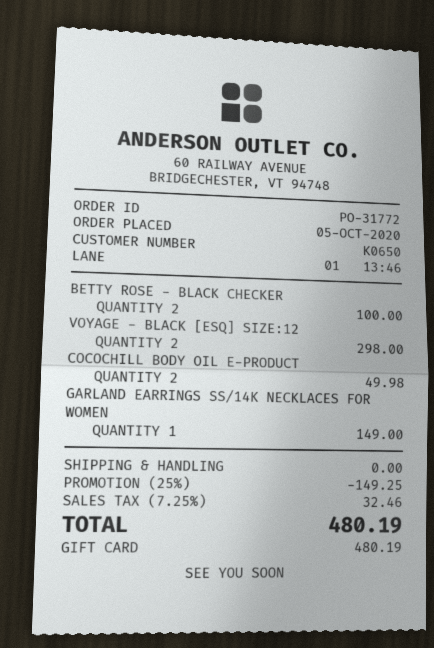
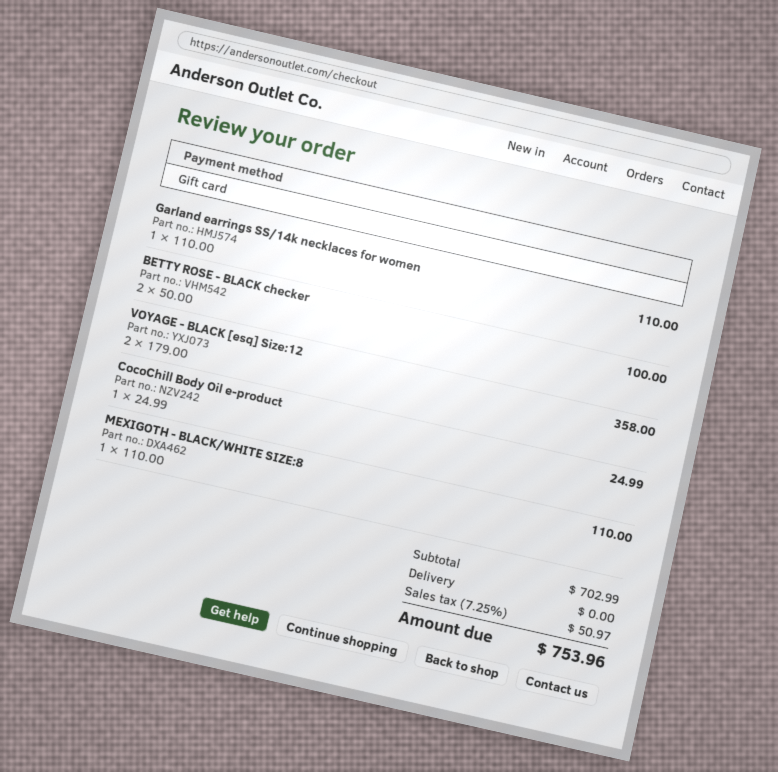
VOYAGE - BLACK [ESQ] SIZE:12: 2 for 298.00 -> 2 for 358.00
COCOCHILL BODY OIL E-PRODUCT: 2 for 49.98 -> 1 for 24.99
GARLAND EARRINGS SS/14K NECKLACES FOR WOMEN: 1 for 149.00 -> 1 for 110.00
MEXIGOTH - BLACK/WHITE SIZE:8: none -> 1 for 110.00
discount: 25% = 149.25 -> none
tax: 7.25% = 32.46 -> 7.25% = 50.97
total: 480.19 -> 753.96

